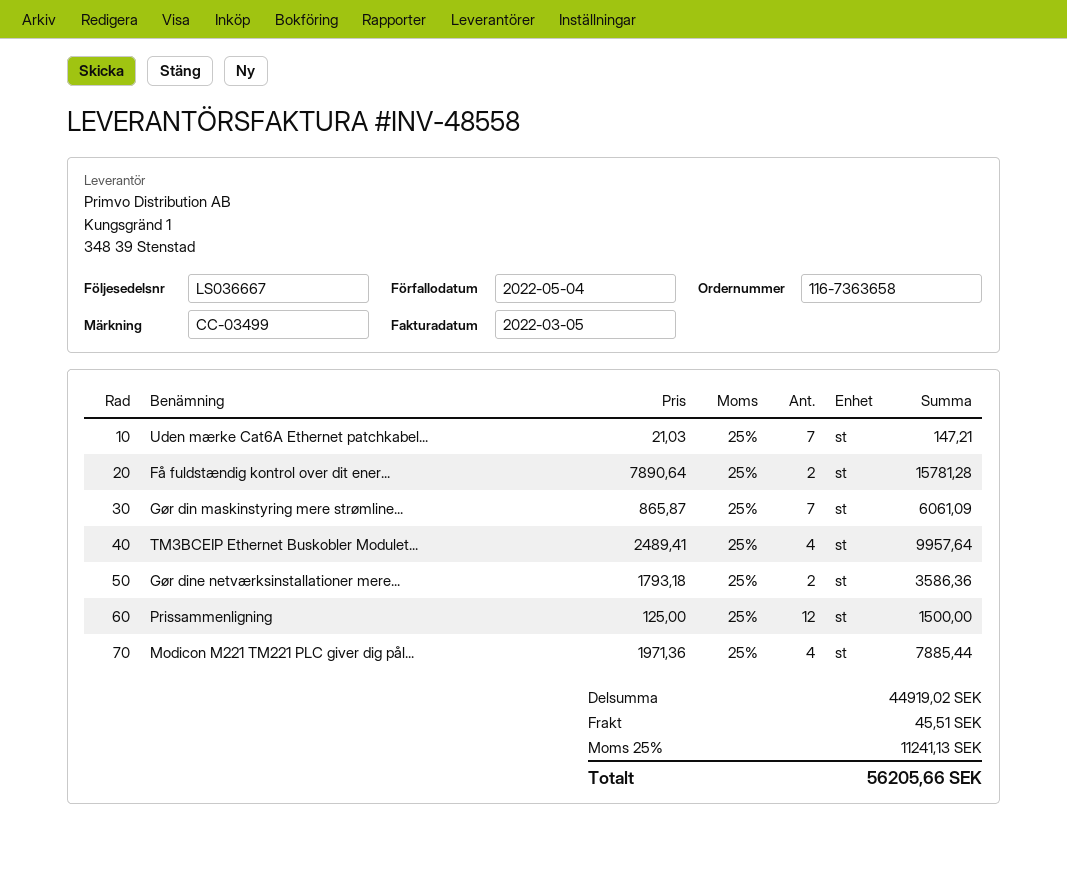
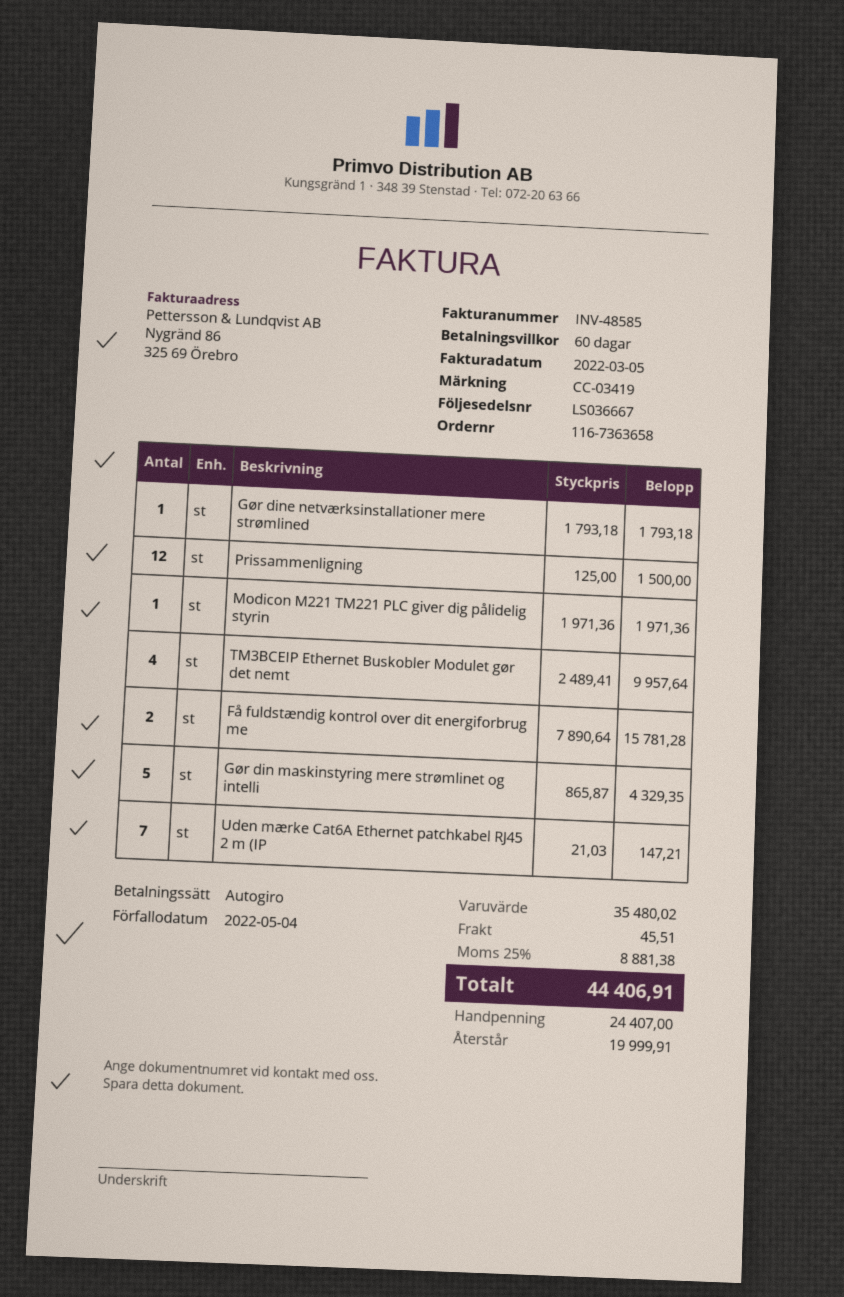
invoice number: INV-48558 -> INV-48585
reference: CC-03499 -> CC-03419
Gør din maskinstyring mere strømline...: 7 x 865.87 = 6061.09 -> 5 x 865.87 = 4329.35
Gør dine netværksinstallationer mere...: 2 x 1793.18 = 3586.36 -> 1 x 1793.18 = 1793.18
Modicon M221 TM221 PLC giver dig pål...: 4 x 1971.36 = 7885.44 -> 1 x 1971.36 = 1971.36
subtotal: 44919.02 -> 35480.02
tax: 25% = 11241.13 -> 25% = 8881.38
total: 56205.66 -> 44406.91

